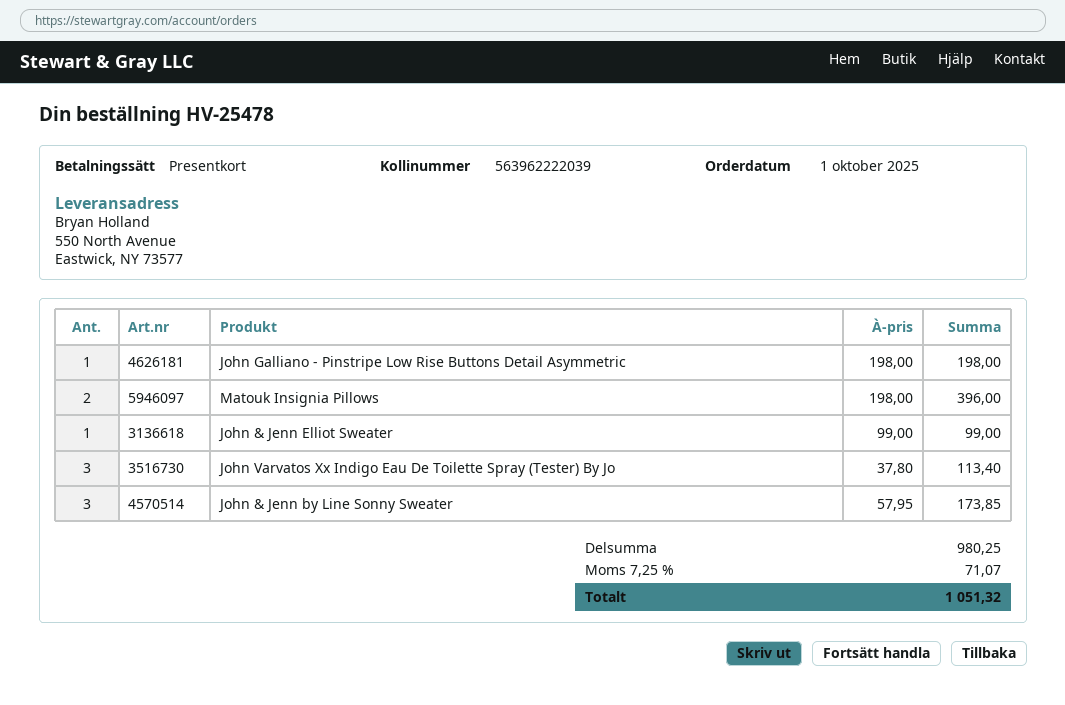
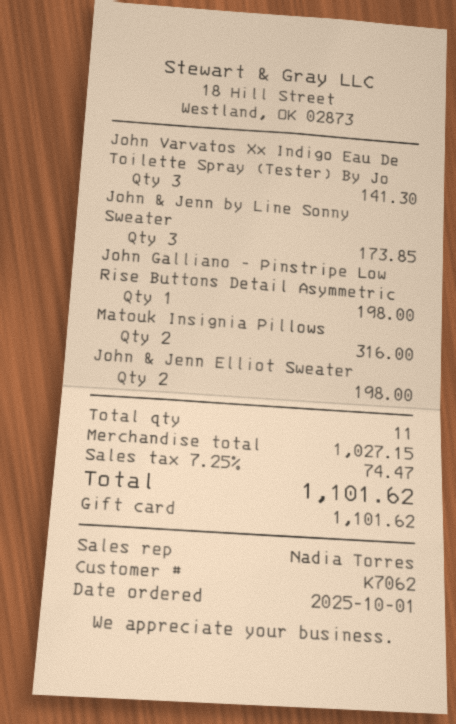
Matouk Insignia Pillows: 2 for 396.00 -> 2 for 316.00
John & Jenn Elliot Sweater: 1 for 99.00 -> 2 for 198.00
John Varvatos Xx Indigo Eau De Toilette Spray (Tester) By Jo: 3 for 113.40 -> 3 for 141.30
subtotal: 980.25 -> 1027.15
tax: 7.25% = 71.07 -> 7.25% = 74.47
total: 1051.32 -> 1101.62

